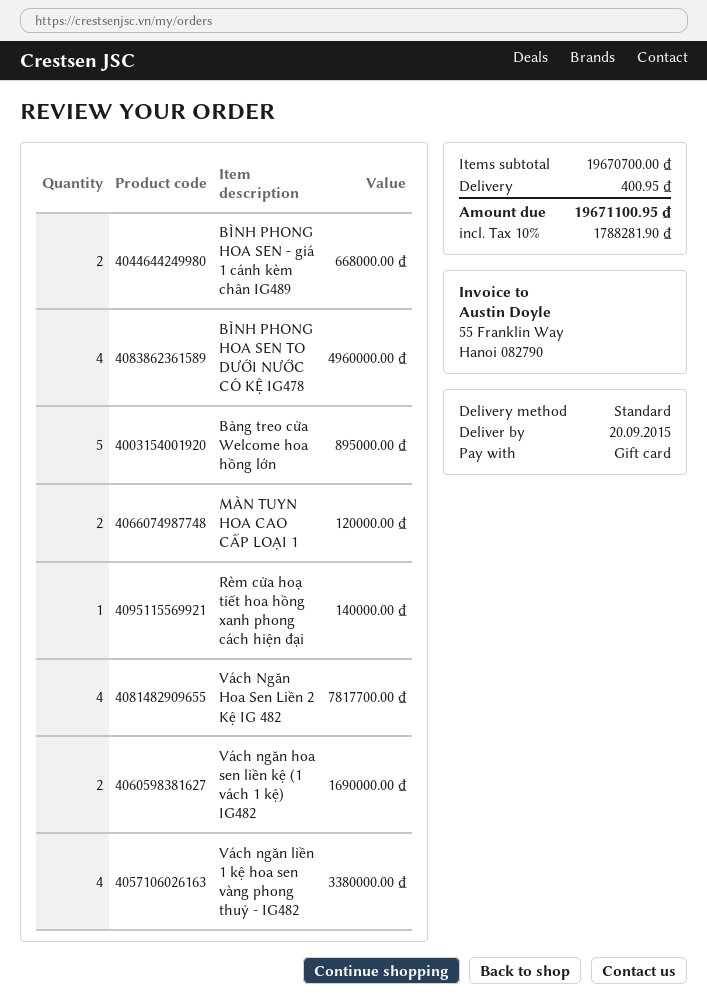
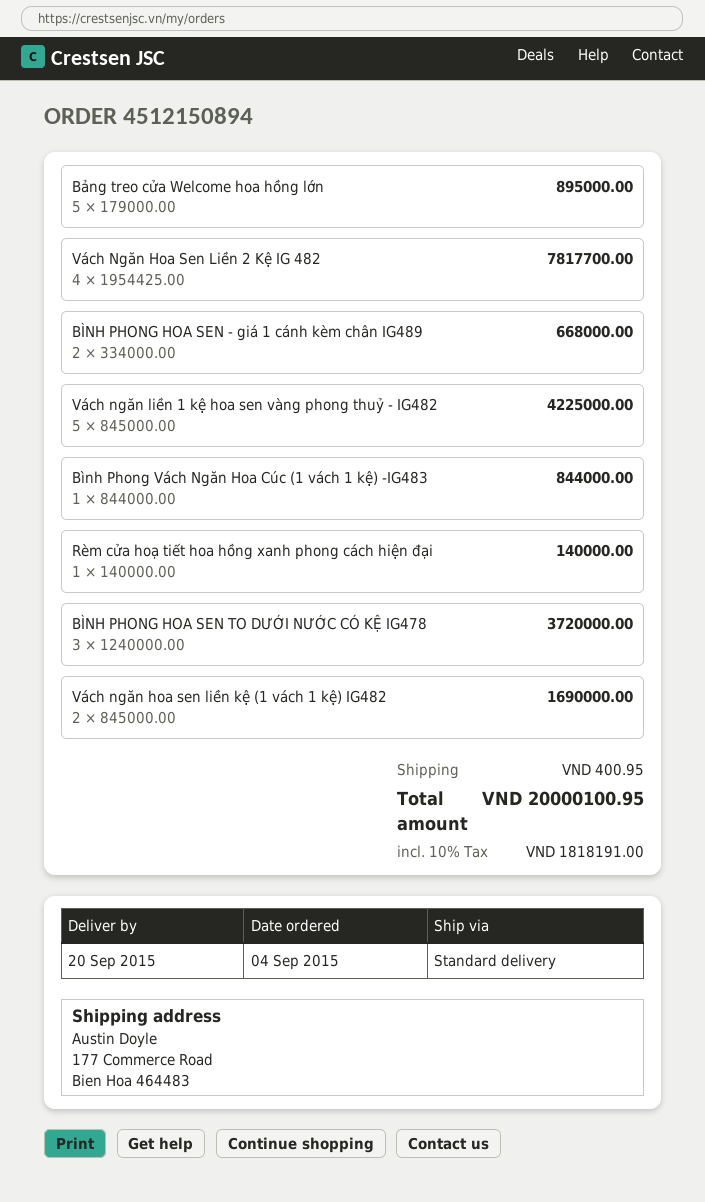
BÌNH PHONG HOA SEN TO DƯỚI NƯỚC CÓ KỆ IG478: 4 for 4960000.00 -> 3 for 3720000.00
MÀN TUYN HOA CAO CẤP LOẠI 1: 2 for 120000.00 -> none
Vách ngăn liền 1 kệ hoa sen vàng phong thuỷ - IG482: 4 for 3380000.00 -> 5 for 4225000.00
Bình Phong Vách Ngăn Hoa Cúc (1 vách 1 kệ) -IG483: none -> 1 for 844000.00
tax: 10% = 1788281.90 -> 10% = 1818191.00
total: 19671100.95 -> 20000100.95

